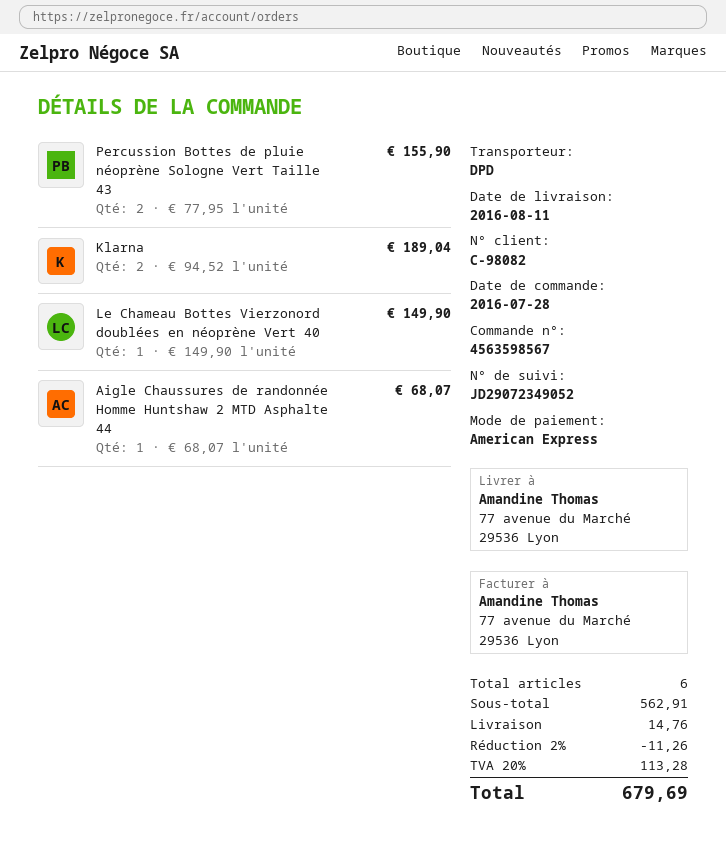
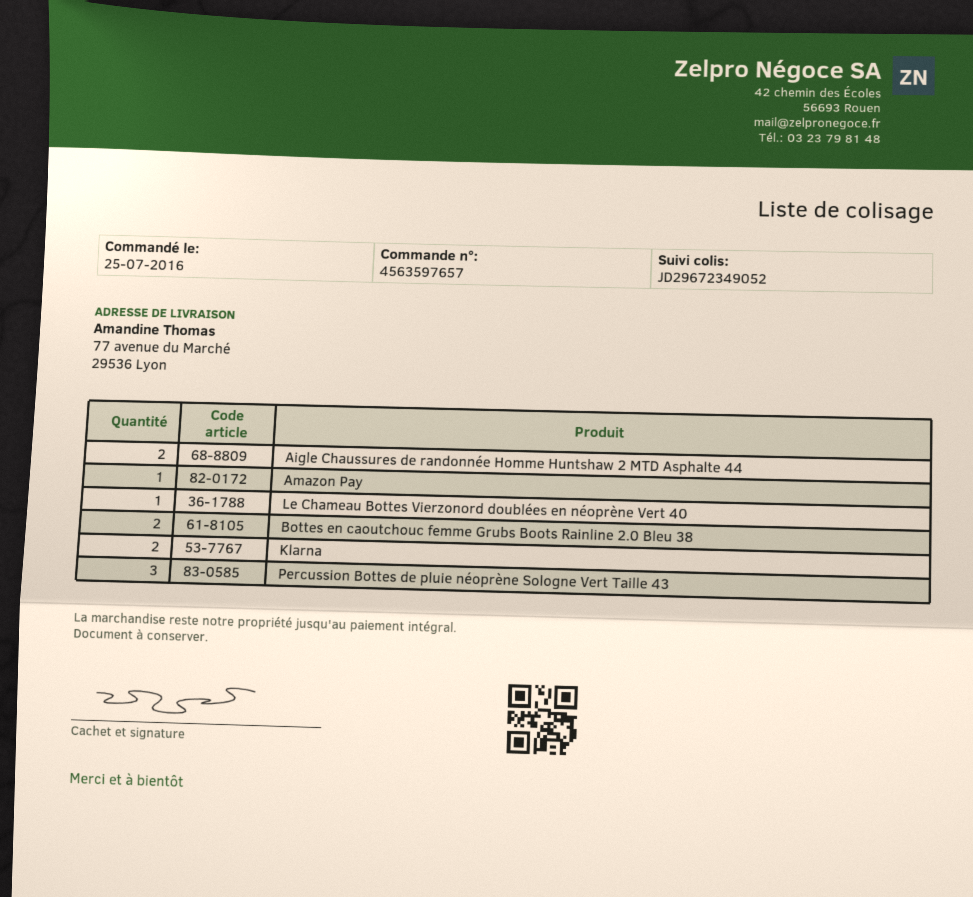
order number: 4563598567 -> 4563597657
order date: 2016-07-28 -> 2016-07-25
tracking number: JD29072349052 -> JD29672349052
Percussion Bottes de pluie néoprène Sologne Vert Taille 43: 2 -> 3
Aigle Chaussures de randonnée Homme Huntshaw 2 MTD Asphalte 44: 1 -> 2
Amazon Pay: none -> 1
Bottes en caoutchouc femme Grubs Boots Rainline 2.0 Bleu 38: none -> 2

